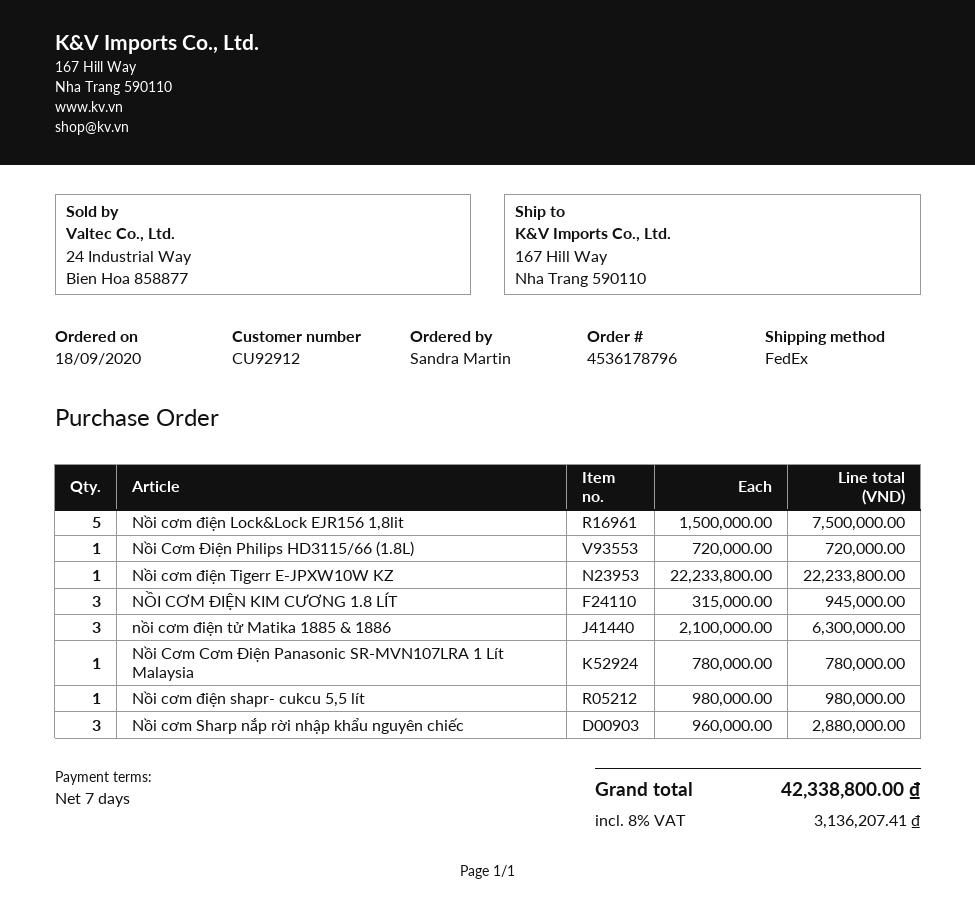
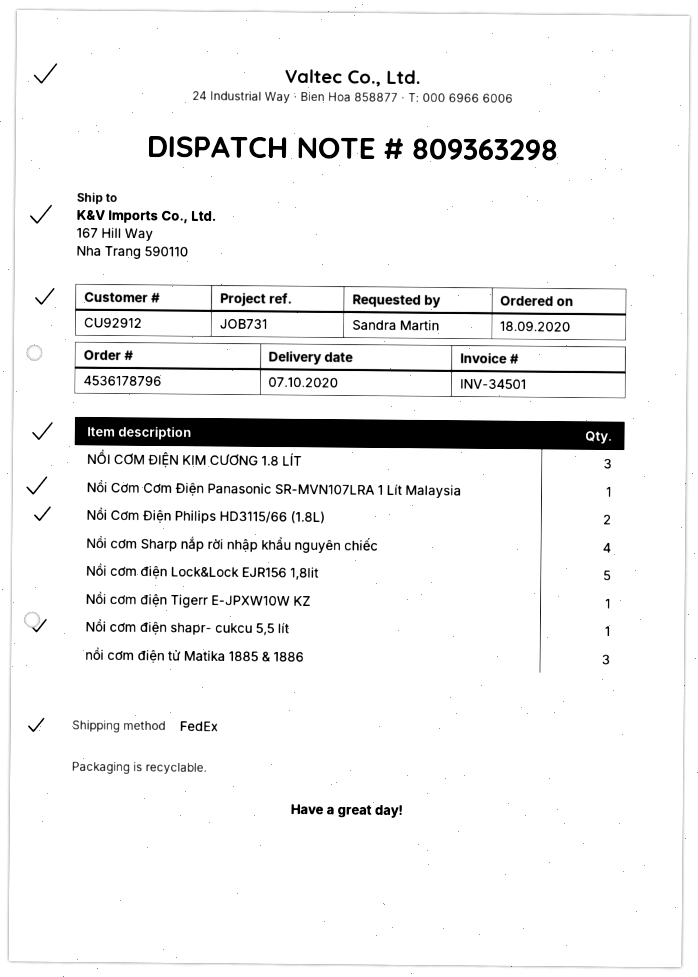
Nồi Cơm Điện Philips HD3115/66 (1.8L): 1 -> 2
Nồi cơm Sharp nắp rời nhập khẩu nguyên chiếc: 3 -> 4

